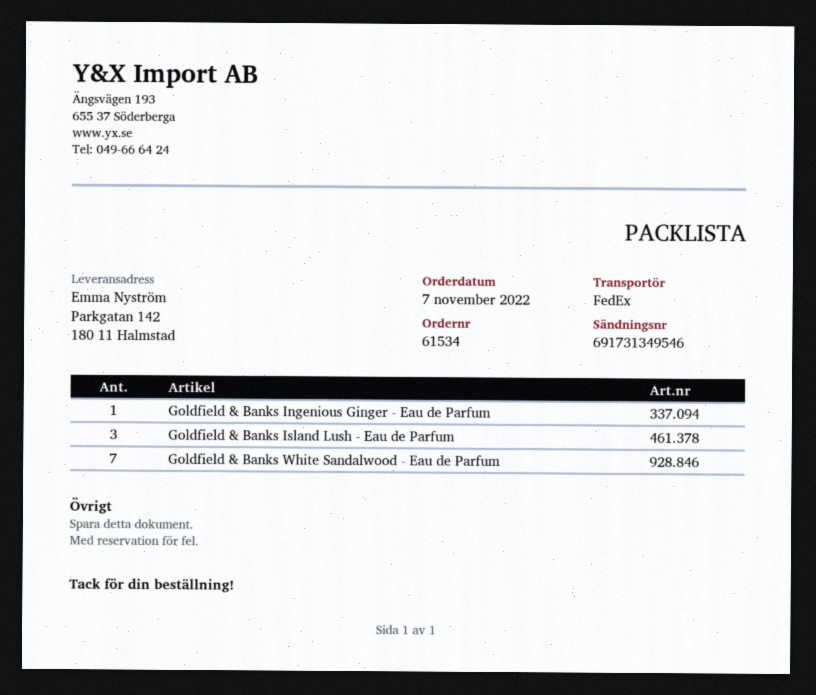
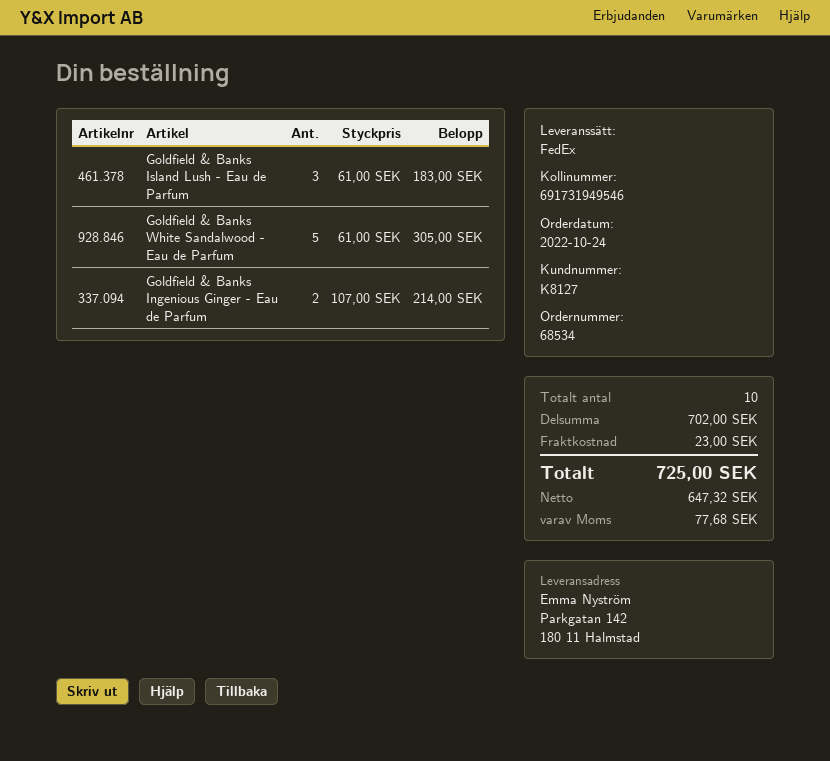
order number: 61534 -> 68534
order date: 2022-11-07 -> 2022-10-24
tracking number: 691731349546 -> 691731949546
Goldfield & Banks Ingenious Ginger - Eau de Parfum: 1 -> 2
Goldfield & Banks White Sandalwood - Eau de Parfum: 7 -> 5

